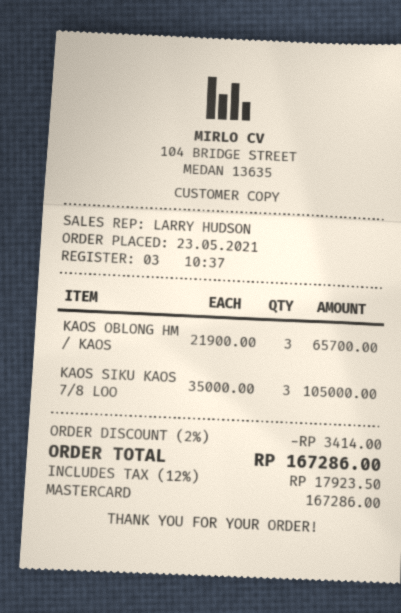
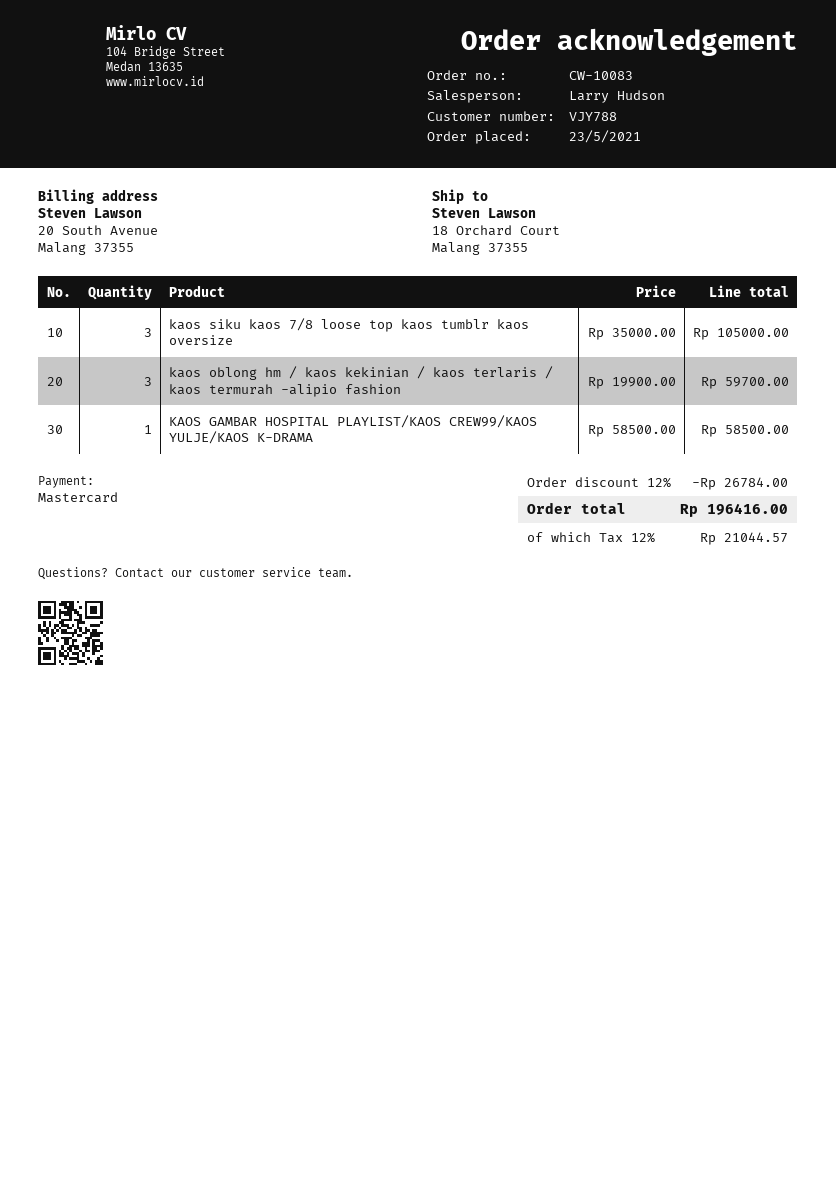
KAOS OBLONG HM / KAOS: 3 x 21900.00 = 65700.00 -> 3 x 19900.00 = 59700.00
KAOS GAMBAR HOSPITAL PLAYLIST/KAOS CREW99/KAOS YULJE/KAOS K-DRAMA: none -> 1 x 58500.00 = 58500.00
discount: 2% = 3414.00 -> 12% = 26784.00
tax: 12% = 17923.50 -> 12% = 21044.57
total: 167286.00 -> 196416.00

